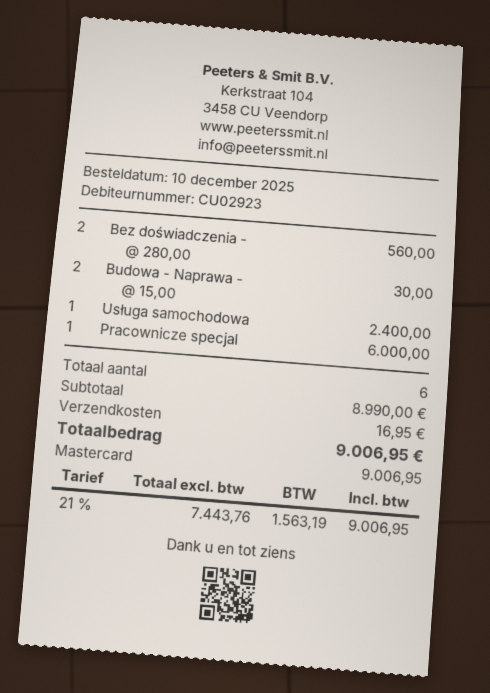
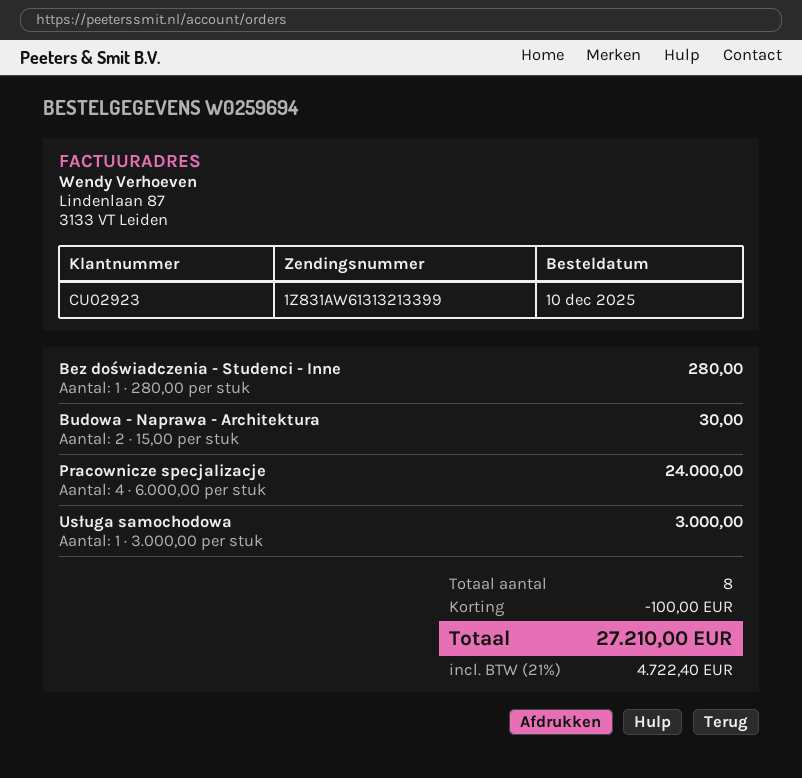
Bez doświadczenia -: 2 x 280.00 = 560.00 -> 1 x 280.00 = 280.00
Usługa samochodowa: 1 x 2400.00 = 2400.00 -> 1 x 3000.00 = 3000.00
Pracownicze specjal: 1 x 6000.00 = 6000.00 -> 4 x 6000.00 = 24000.00
total quantity: 6 -> 8
discount: none -> 100.00
shipping: 16.95 -> none
tax: 21% = 1563.19 -> 21% = 4722.40
total: 9006.95 -> 27210.00

